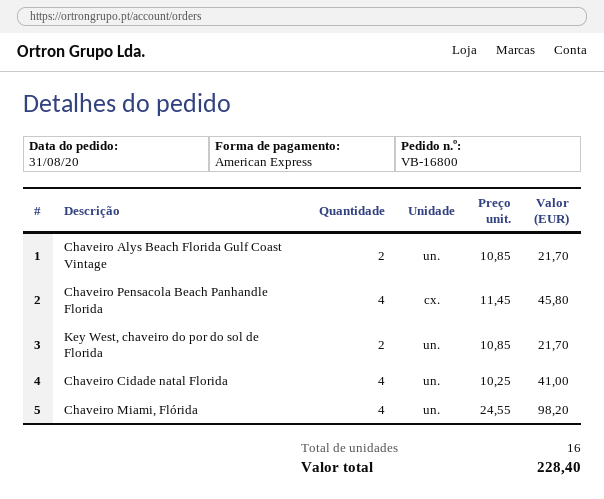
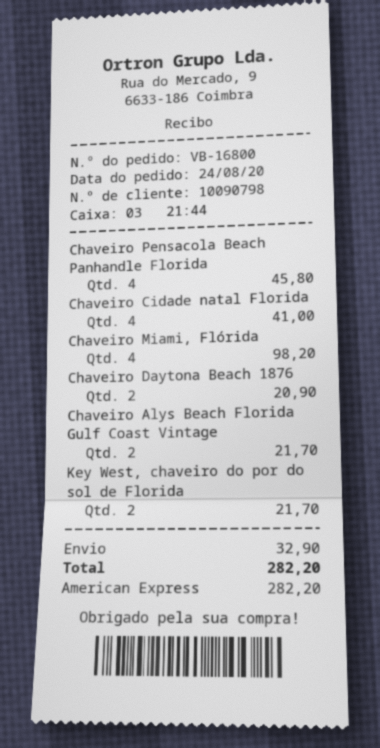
order date: 2020-08-31 -> 2020-08-24
Chaveiro Daytona Beach 1876: none -> 2 for 20.90
shipping: none -> 32.90
total: 228.40 -> 282.20

